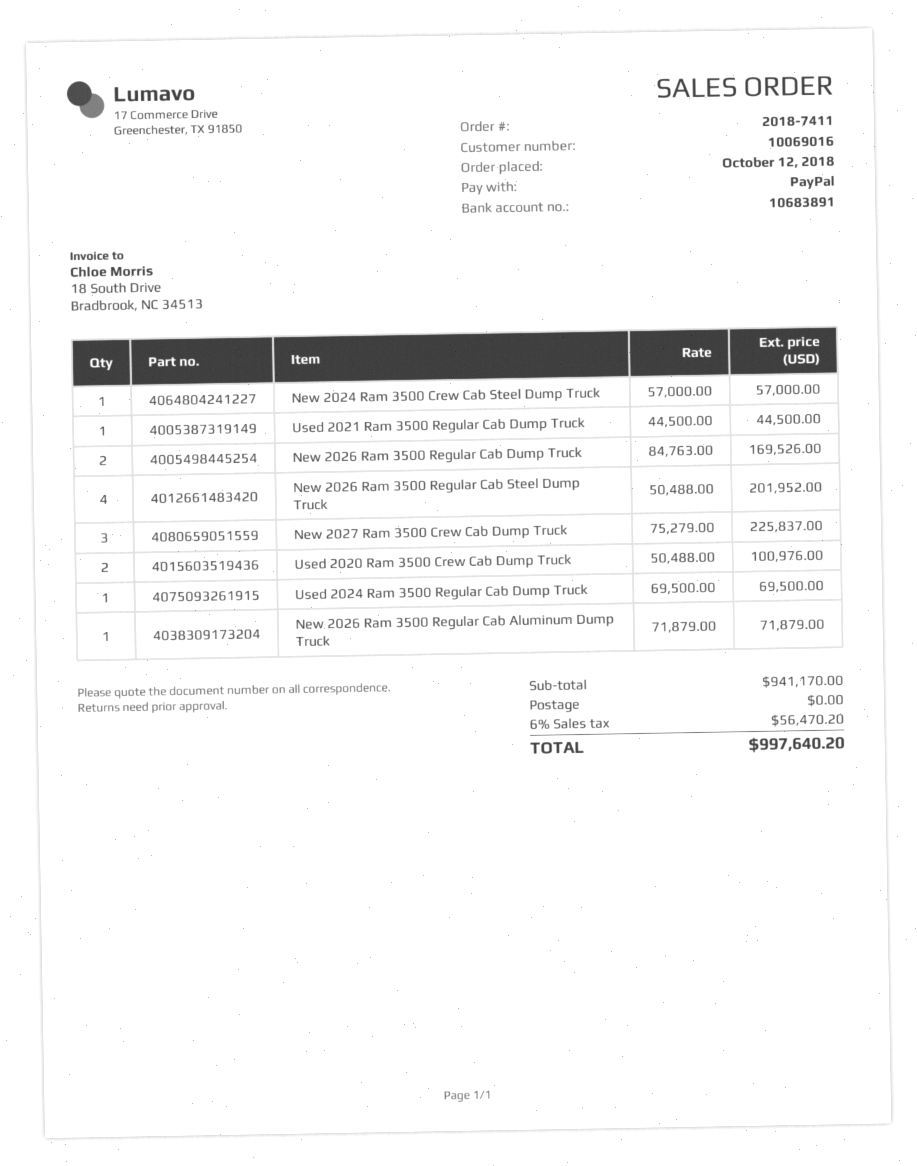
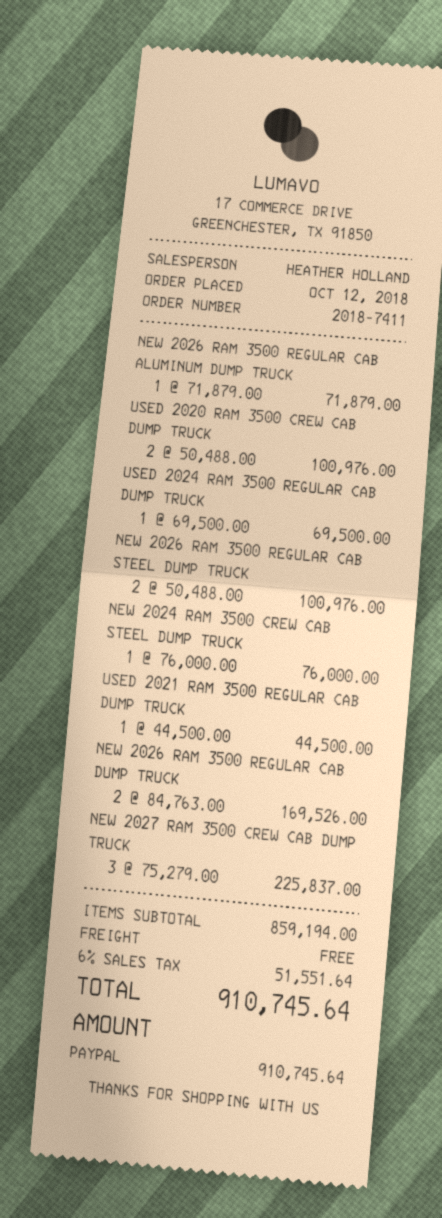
New 2024 Ram 3500 Crew Cab Steel Dump Truck: 1 x 57000.00 = 57000.00 -> 1 x 76000.00 = 76000.00
New 2026 Ram 3500 Regular Cab Steel Dump Truck: 4 x 50488.00 = 201952.00 -> 2 x 50488.00 = 100976.00
subtotal: 941170.00 -> 859194.00
tax: 6% = 56470.20 -> 6% = 51551.64
total: 997640.20 -> 910745.64

